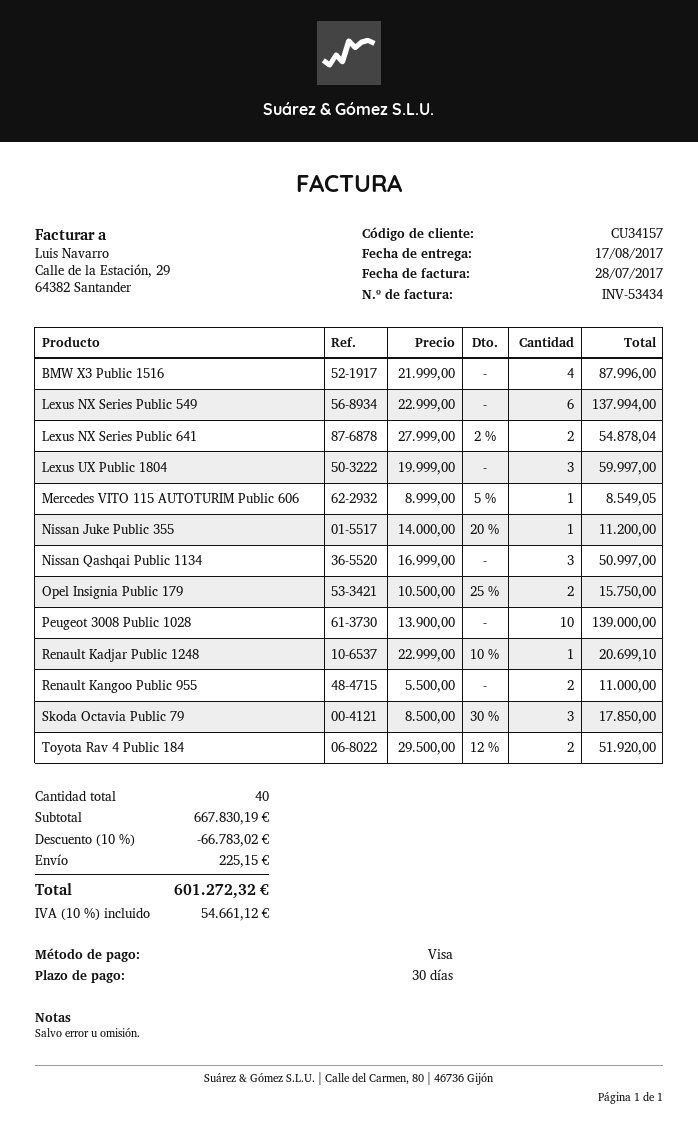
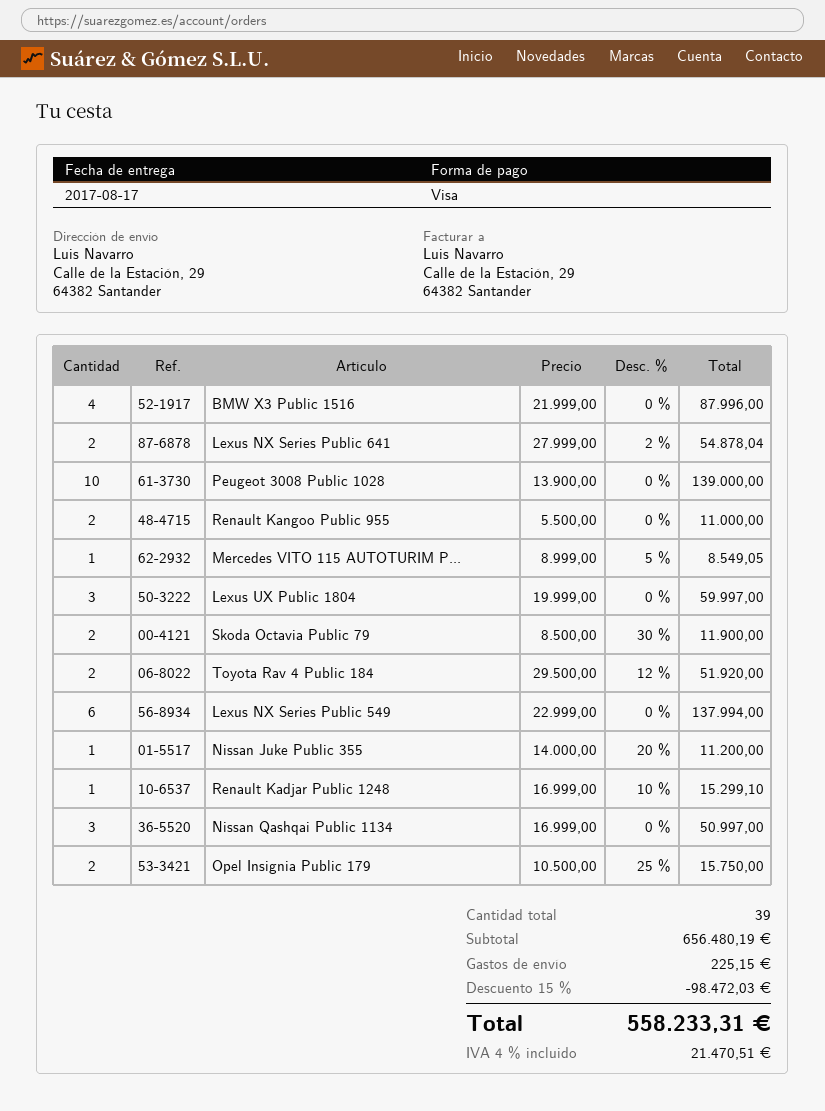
Renault Kadjar Public 1248: 1 x 22999.00 - 10% = 20699.10 -> 1 x 16999.00 - 10% = 15299.10
Skoda Octavia Public 79: 3 x 8500.00 - 30% = 17850.00 -> 2 x 8500.00 - 30% = 11900.00
total quantity: 40 -> 39
subtotal: 667830.19 -> 656480.19
discount: 10% = 66783.02 -> 15% = 98472.03
tax: 10% = 54661.12 -> 4% = 21470.51
total: 601272.32 -> 558233.31

